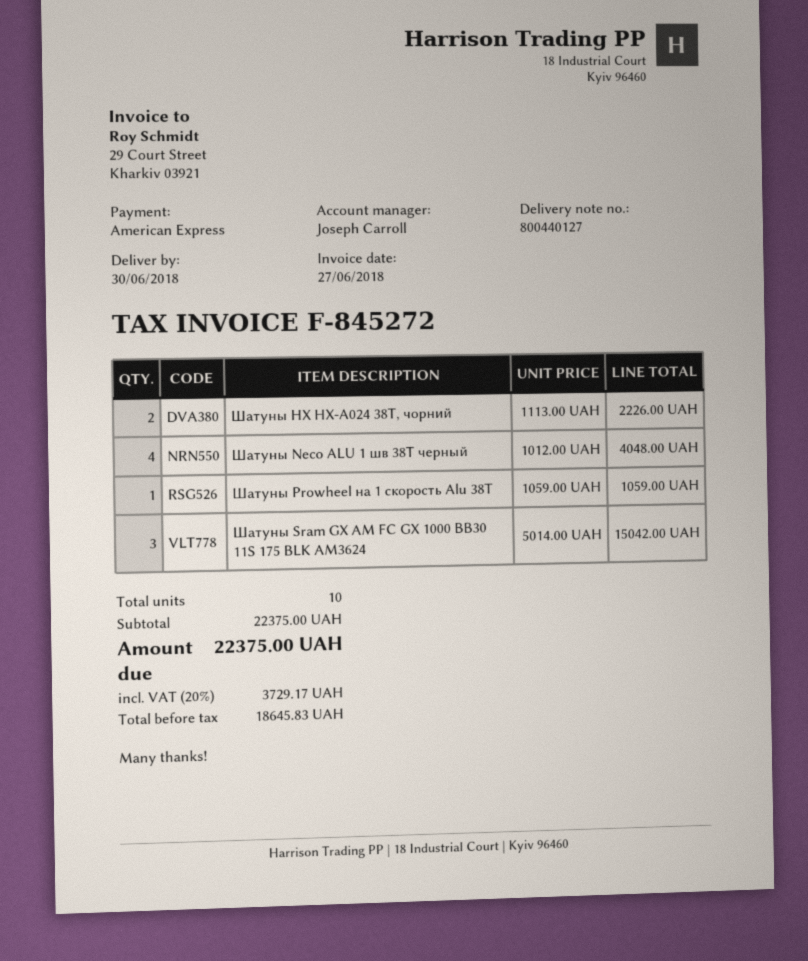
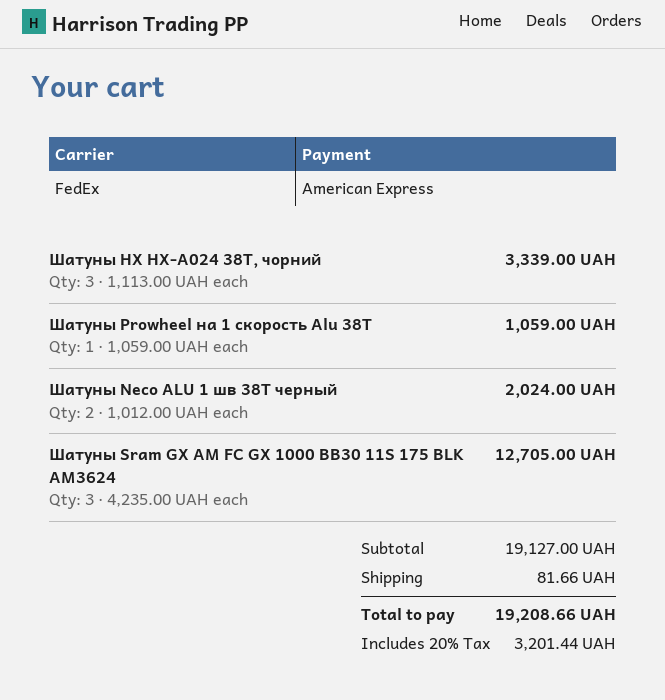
Шатуны HX HX-A024 38T, чорний: 2 x 1113.00 = 2226.00 -> 3 x 1113.00 = 3339.00
Шатуны Neco ALU 1 шв 38Т черный: 4 x 1012.00 = 4048.00 -> 2 x 1012.00 = 2024.00
Шатуны Sram GX AM FC GX 1000 BB30 11S 175 BLK AM3624: 3 x 5014.00 = 15042.00 -> 3 x 4235.00 = 12705.00
subtotal: 22375.00 -> 19127.00
shipping: none -> 81.66
tax: 20% = 3729.17 -> 20% = 3201.44
total: 22375.00 -> 19208.66

